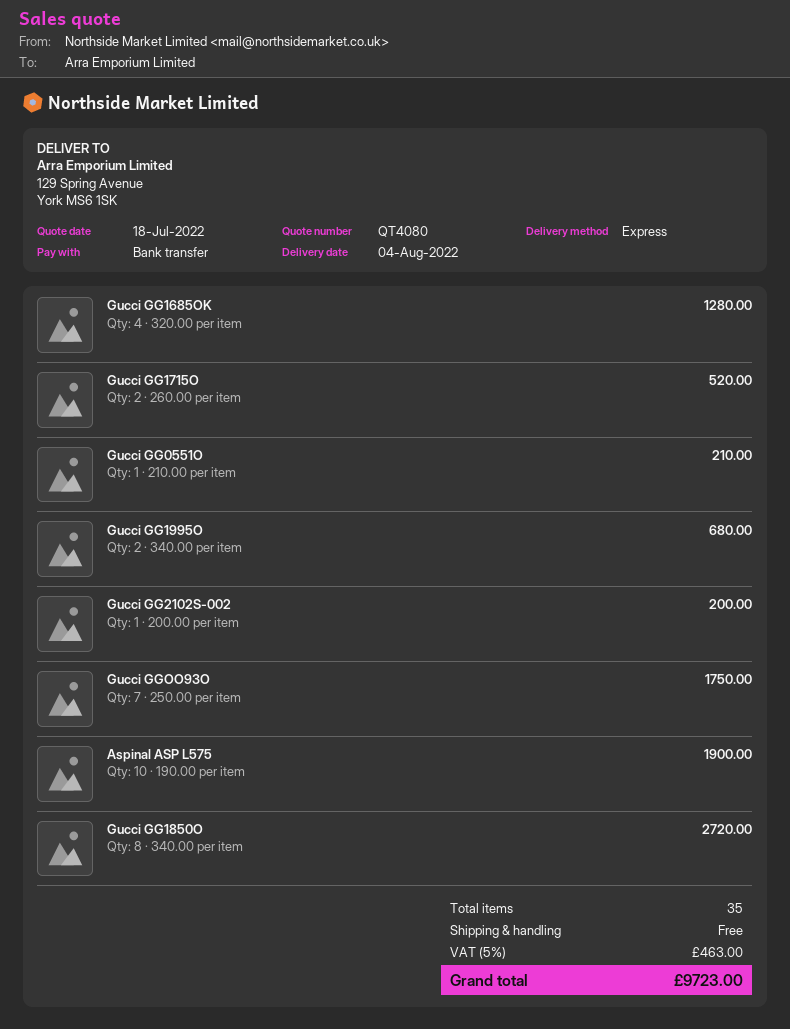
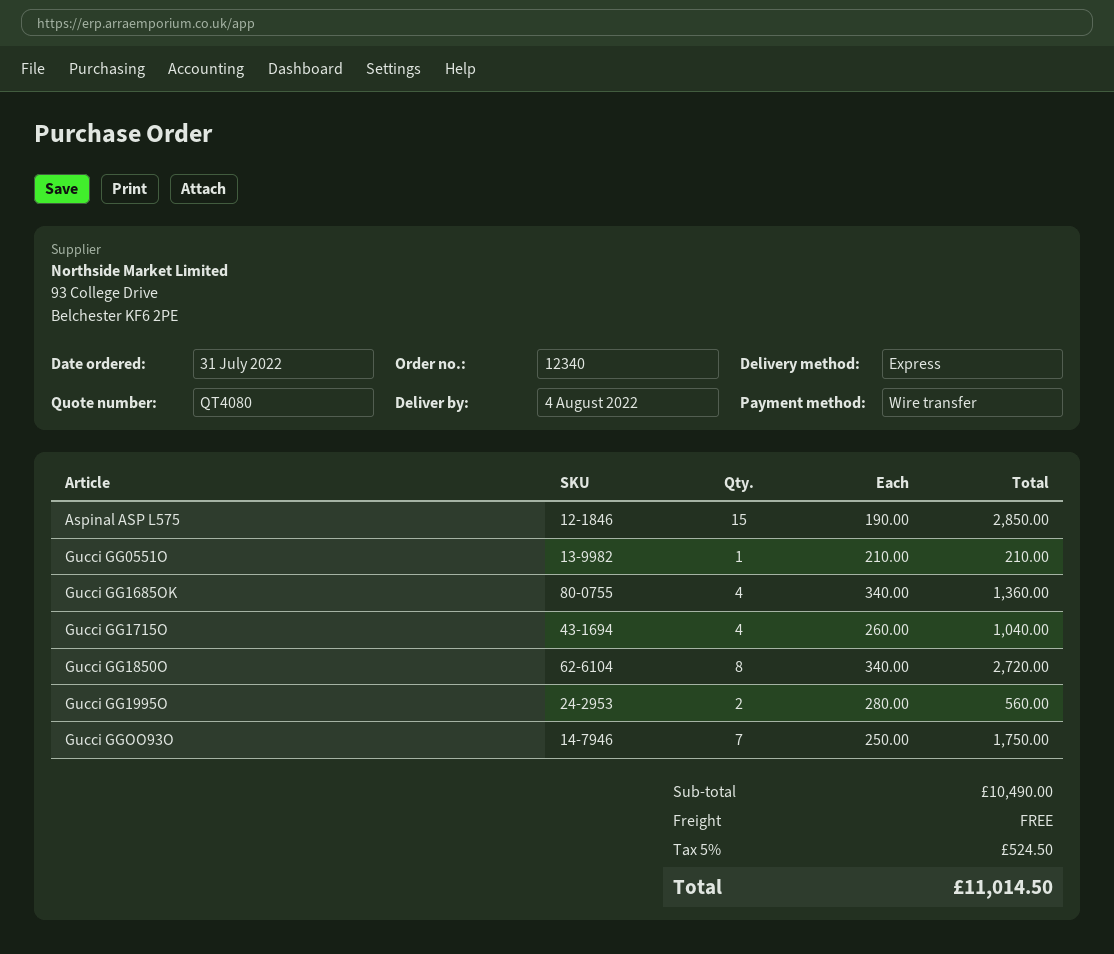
Gucci GG1685OK: 4 x 320.00 = 1280.00 -> 4 x 340.00 = 1360.00
Gucci GG1715O: 2 x 260.00 = 520.00 -> 4 x 260.00 = 1040.00
Gucci GG1995O: 2 x 340.00 = 680.00 -> 2 x 280.00 = 560.00
Gucci GG2102S-002: 1 x 200.00 = 200.00 -> none
Aspinal ASP L575: 10 x 190.00 = 1900.00 -> 15 x 190.00 = 2850.00
tax: 5% = 463.00 -> 5% = 524.50
total: 9723.00 -> 11014.50

